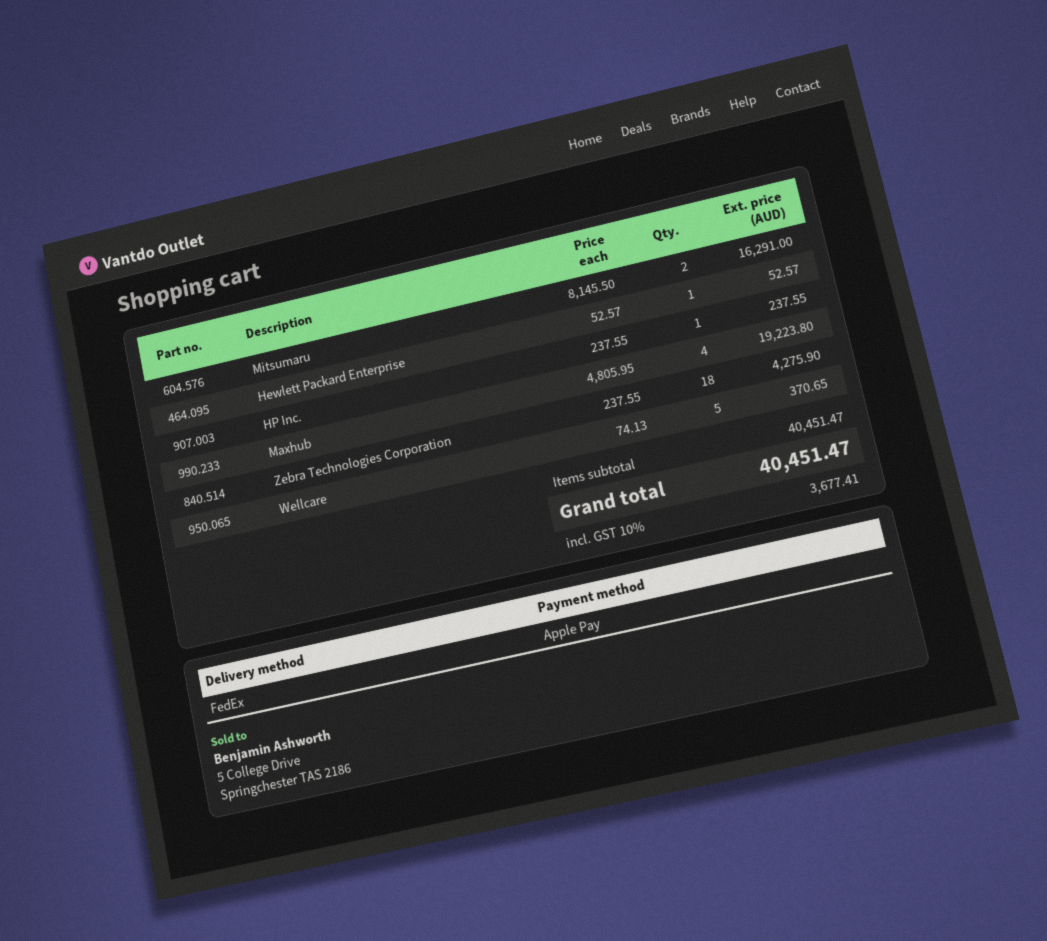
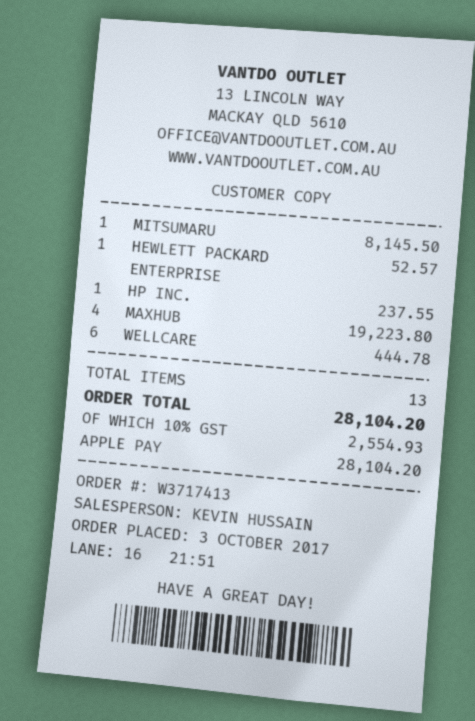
Mitsumaru: 2 for 16291.00 -> 1 for 8145.50
Zebra Technologies Corporation: 18 for 4275.90 -> none
Wellcare: 5 for 370.65 -> 6 for 444.78
tax: 10% = 3677.41 -> 10% = 2554.93
total: 40451.47 -> 28104.20

